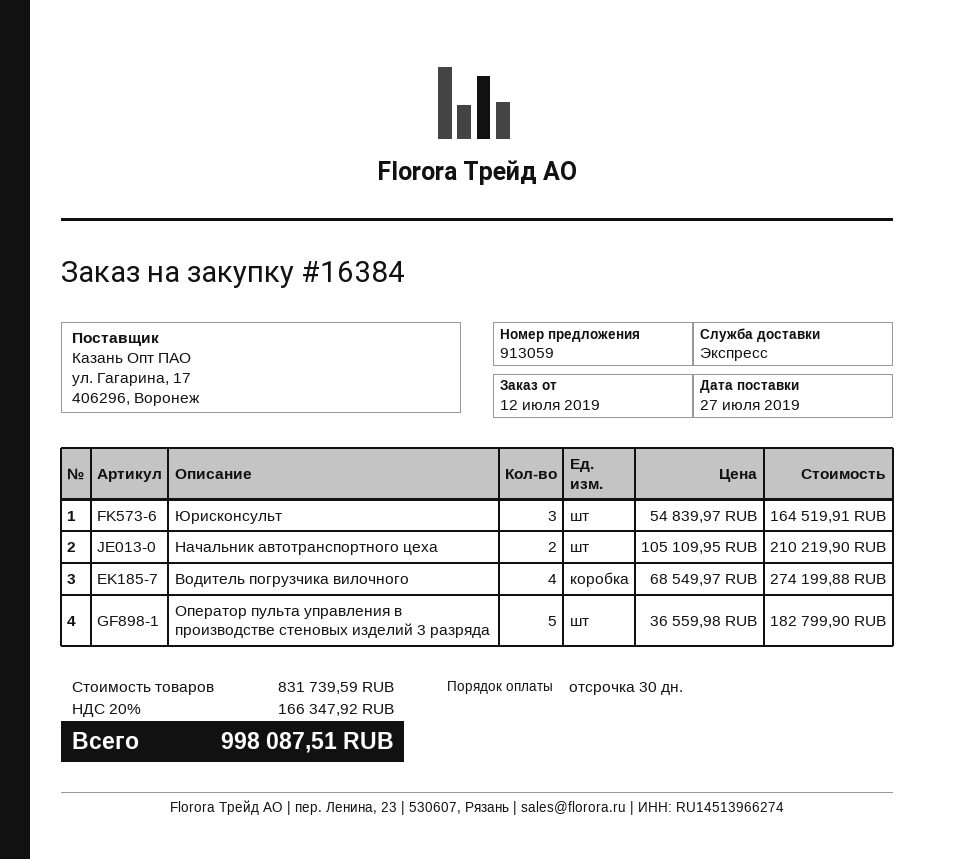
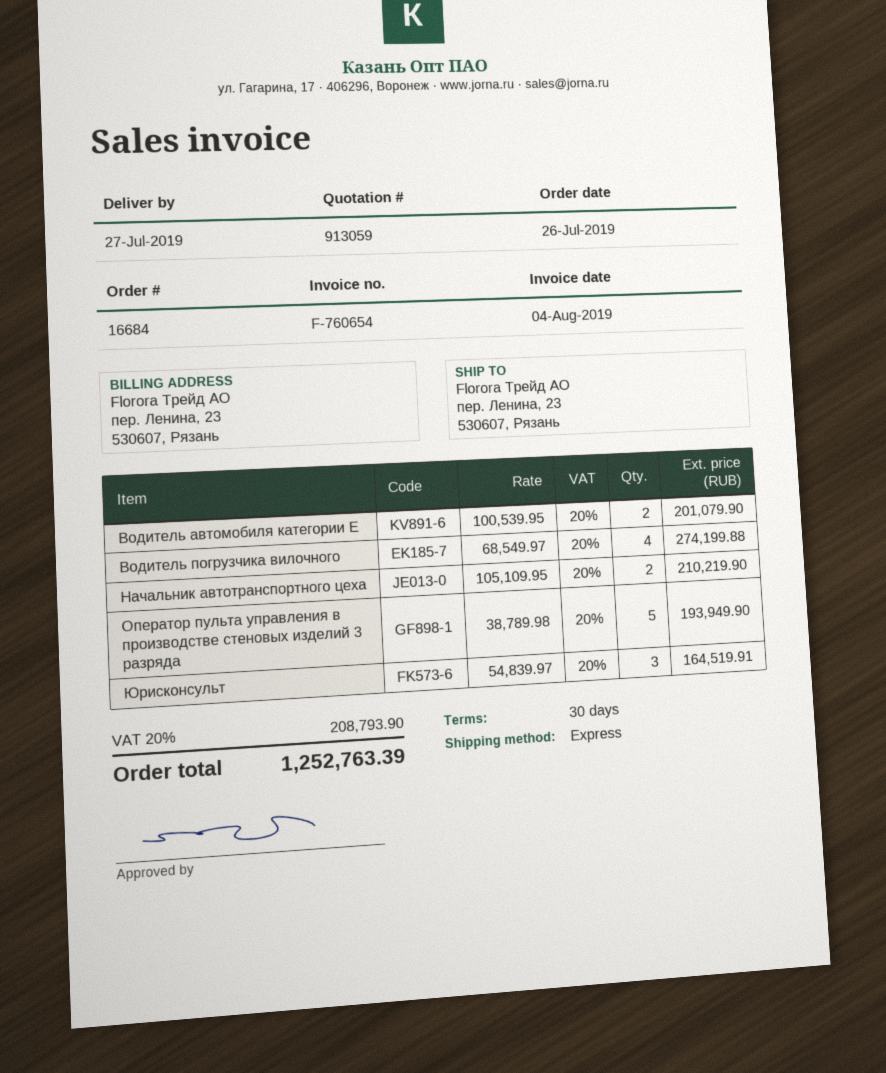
order number: 16384 -> 16684
order date: 2019-07-12 -> 2019-07-26
Оператор пульта управления в производстве стеновых изделий 3 разряда: 5 x 36559.98 = 182799.90 -> 5 x 38789.98 = 193949.90
Водитель автомобиля категории Е: none -> 2 x 100539.95 = 201079.90
tax: 20% = 166347.92 -> 20% = 208793.90
total: 998087.51 -> 1252763.39

